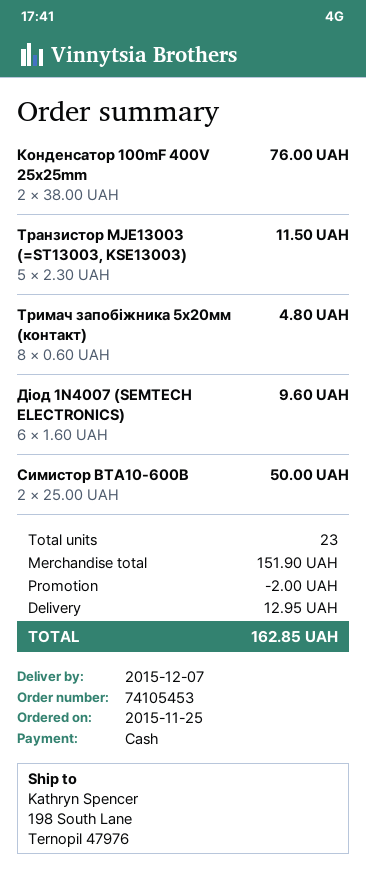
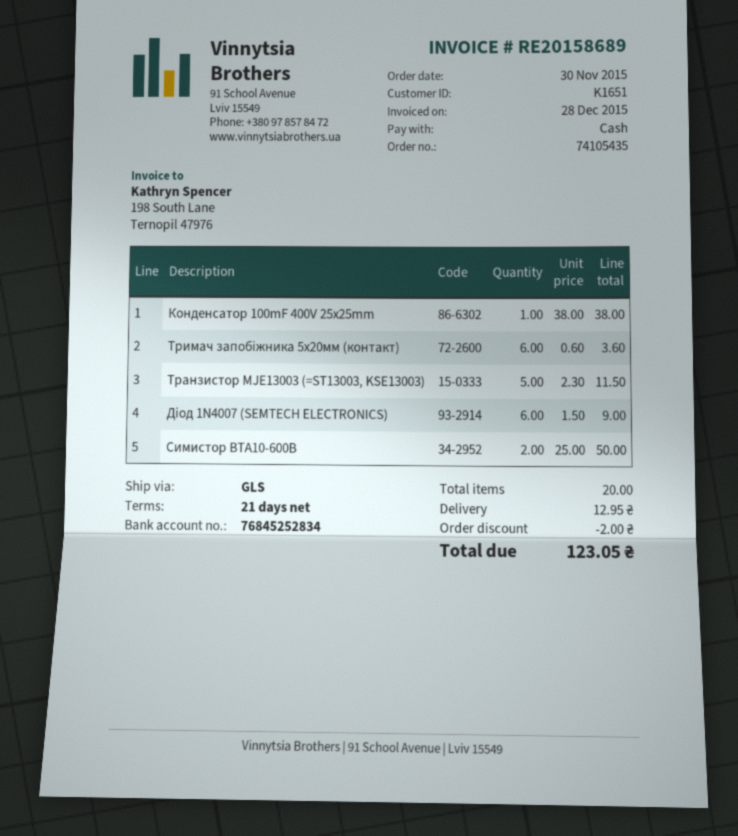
order number: 74105453 -> 74105435
order date: 2015-11-25 -> 2015-11-30
Конденсатор 100mF 400V 25x25mm: 2 x 38.00 = 76.00 -> 1 x 38.00 = 38.00
Тримач запобіжника 5х20мм (контакт): 8 x 0.60 = 4.80 -> 6 x 0.60 = 3.60
Діод 1N4007 (SEMTECH ELECTRONICS): 6 x 1.60 = 9.60 -> 6 x 1.50 = 9.00
total quantity: 23 -> 20
total: 162.85 -> 123.05

